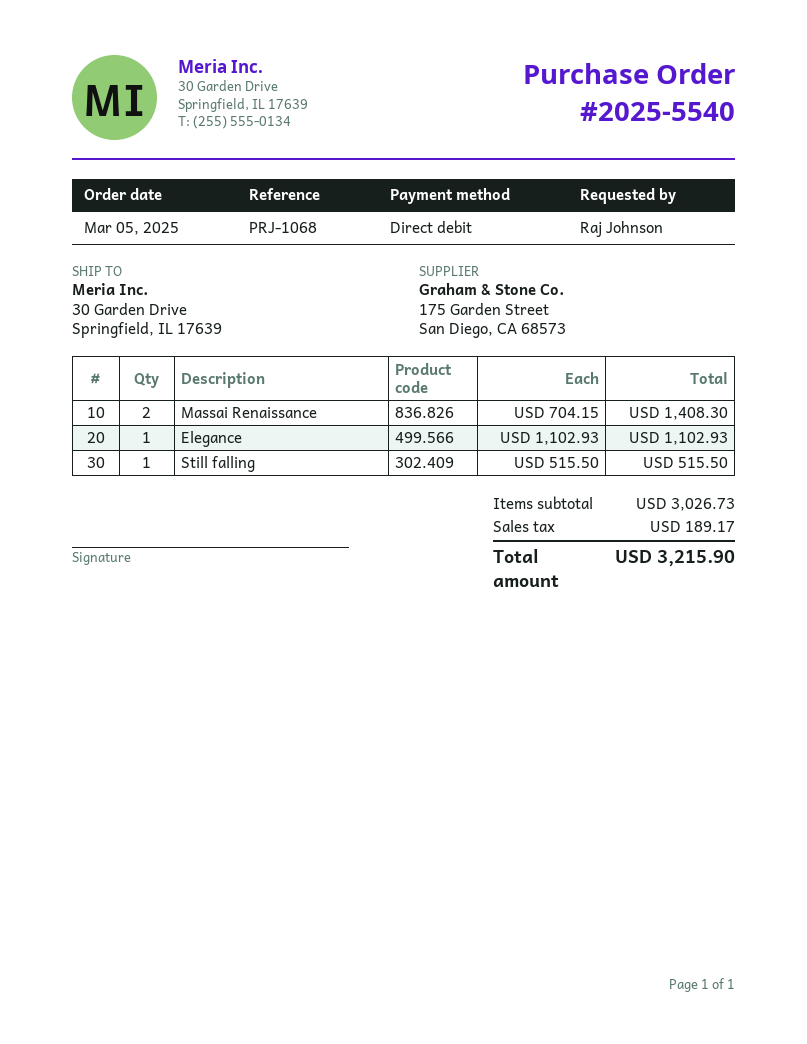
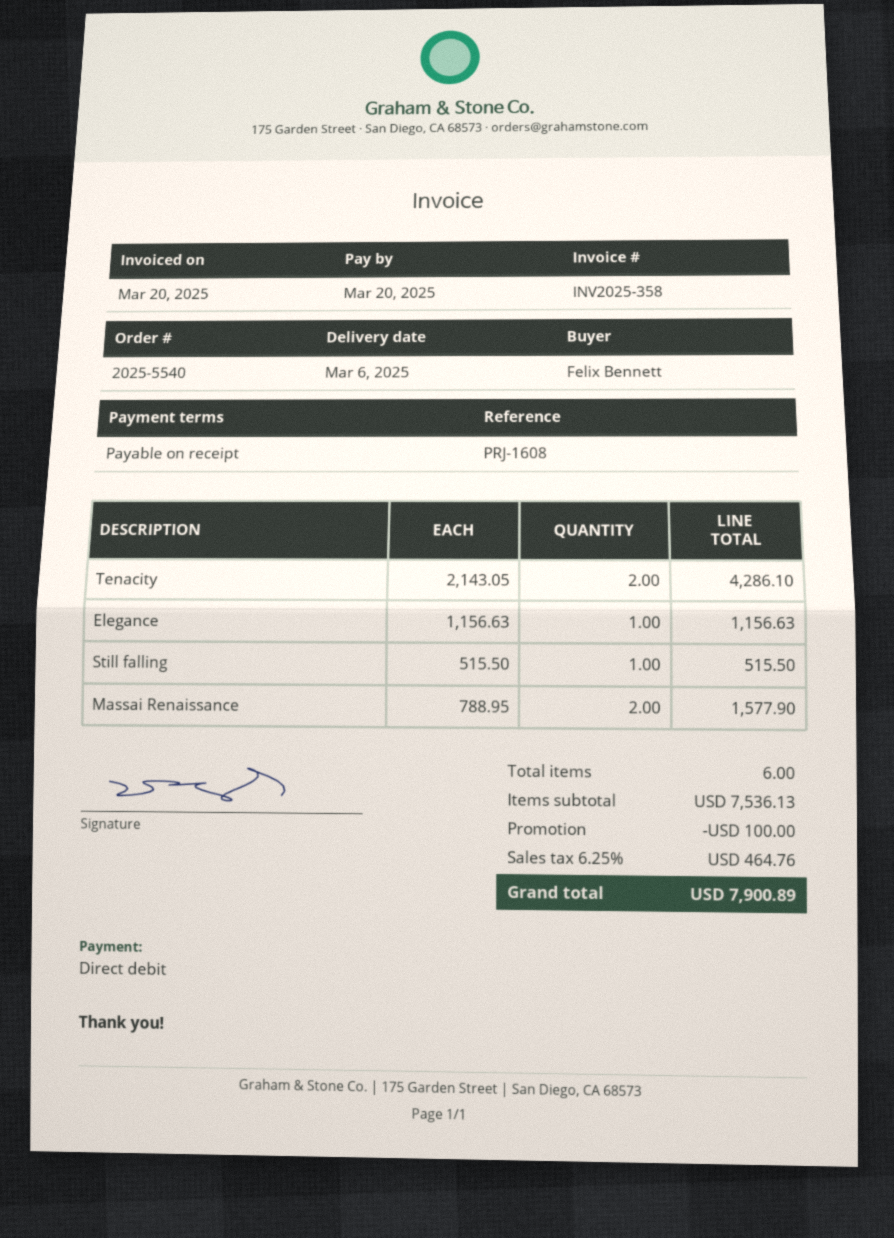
reference: PRJ-1068 -> PRJ-1608
ordered by: Raj Johnson -> Felix Bennett
Massai Renaissance: 2 x 704.15 = 1408.30 -> 2 x 788.95 = 1577.90
Elegance: 1 x 1102.93 = 1102.93 -> 1 x 1156.63 = 1156.63
Tenacity: none -> 2 x 2143.05 = 4286.10
subtotal: 3026.73 -> 7536.13
discount: none -> 100.00
tax: 189.17 -> 464.76
total: 3215.90 -> 7900.89

